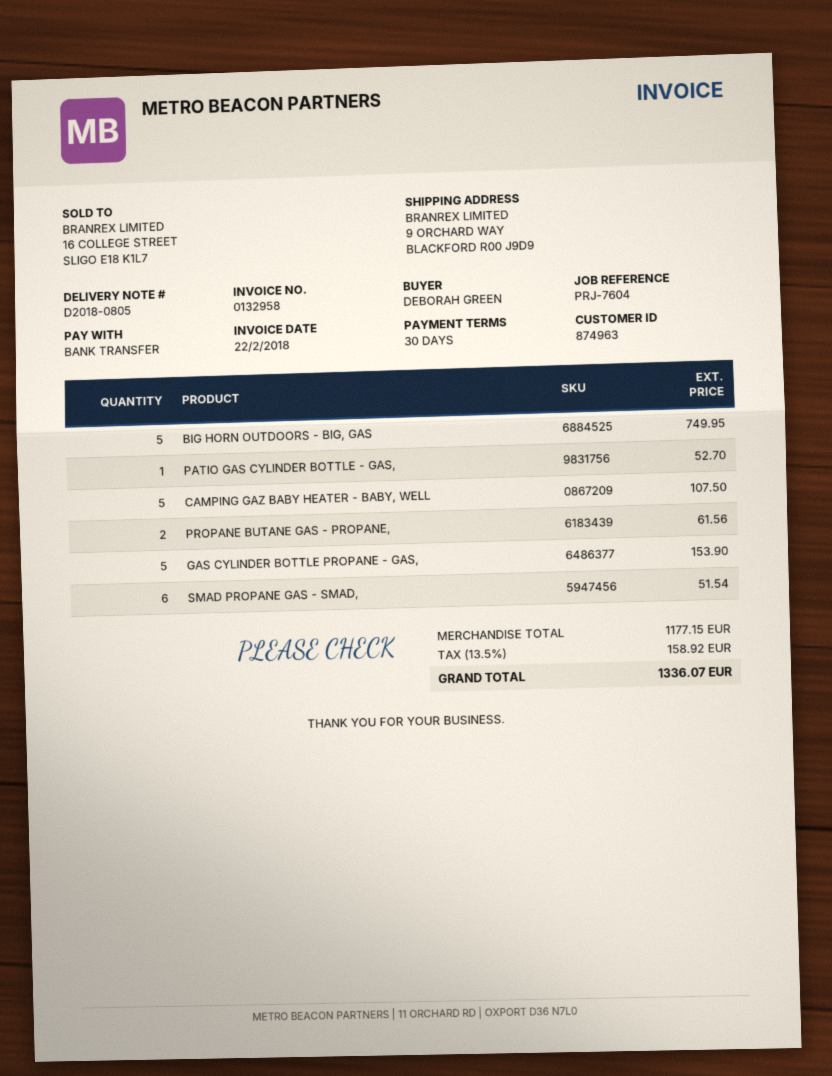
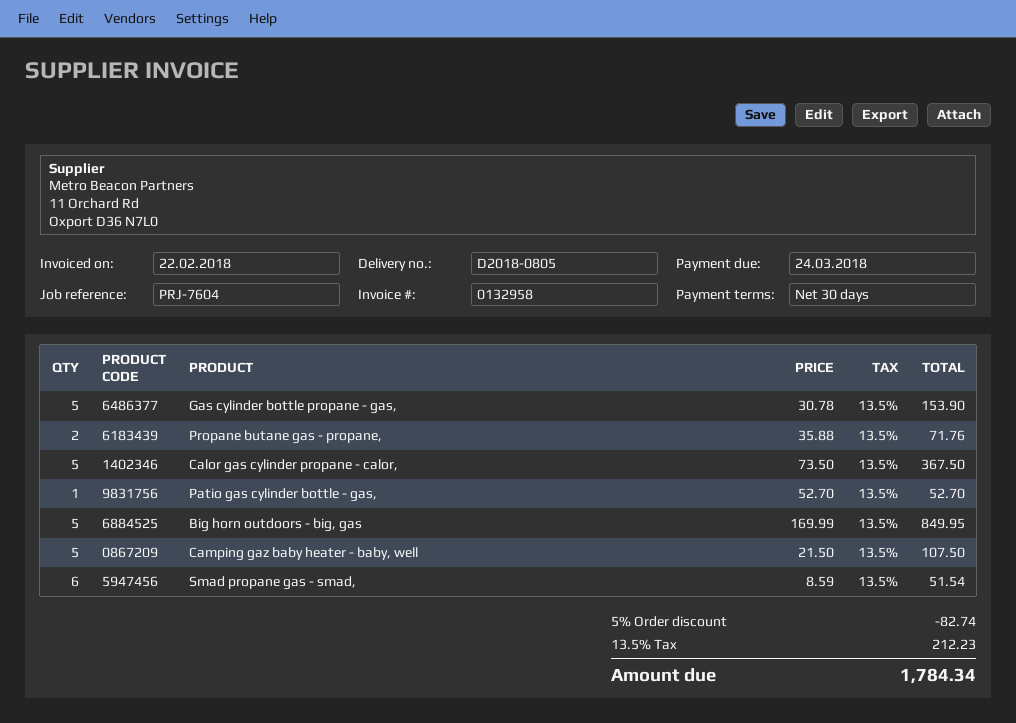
BIG HORN OUTDOORS - BIG, GAS: 5 for 749.95 -> 5 for 849.95
PROPANE BUTANE GAS - PROPANE,: 2 for 61.56 -> 2 for 71.76
Calor gas cylinder propane - calor,: none -> 5 for 367.50
discount: none -> 5% = 82.74
tax: 13.5% = 158.92 -> 13.5% = 212.23
total: 1336.07 -> 1784.34

